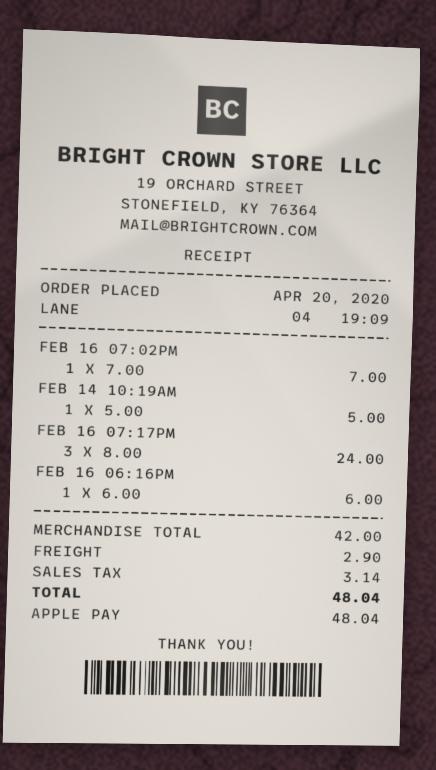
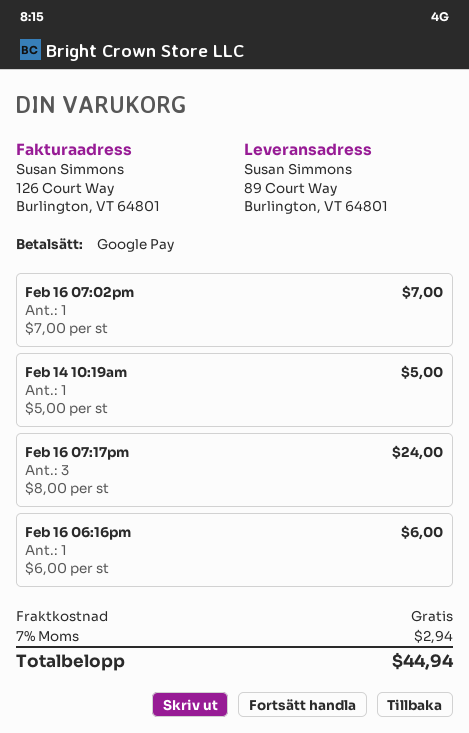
payment method: Apple Pay -> Google Pay
shipping: 2.90 -> 0.00
tax: 3.14 -> 2.94
total: 48.04 -> 44.94

